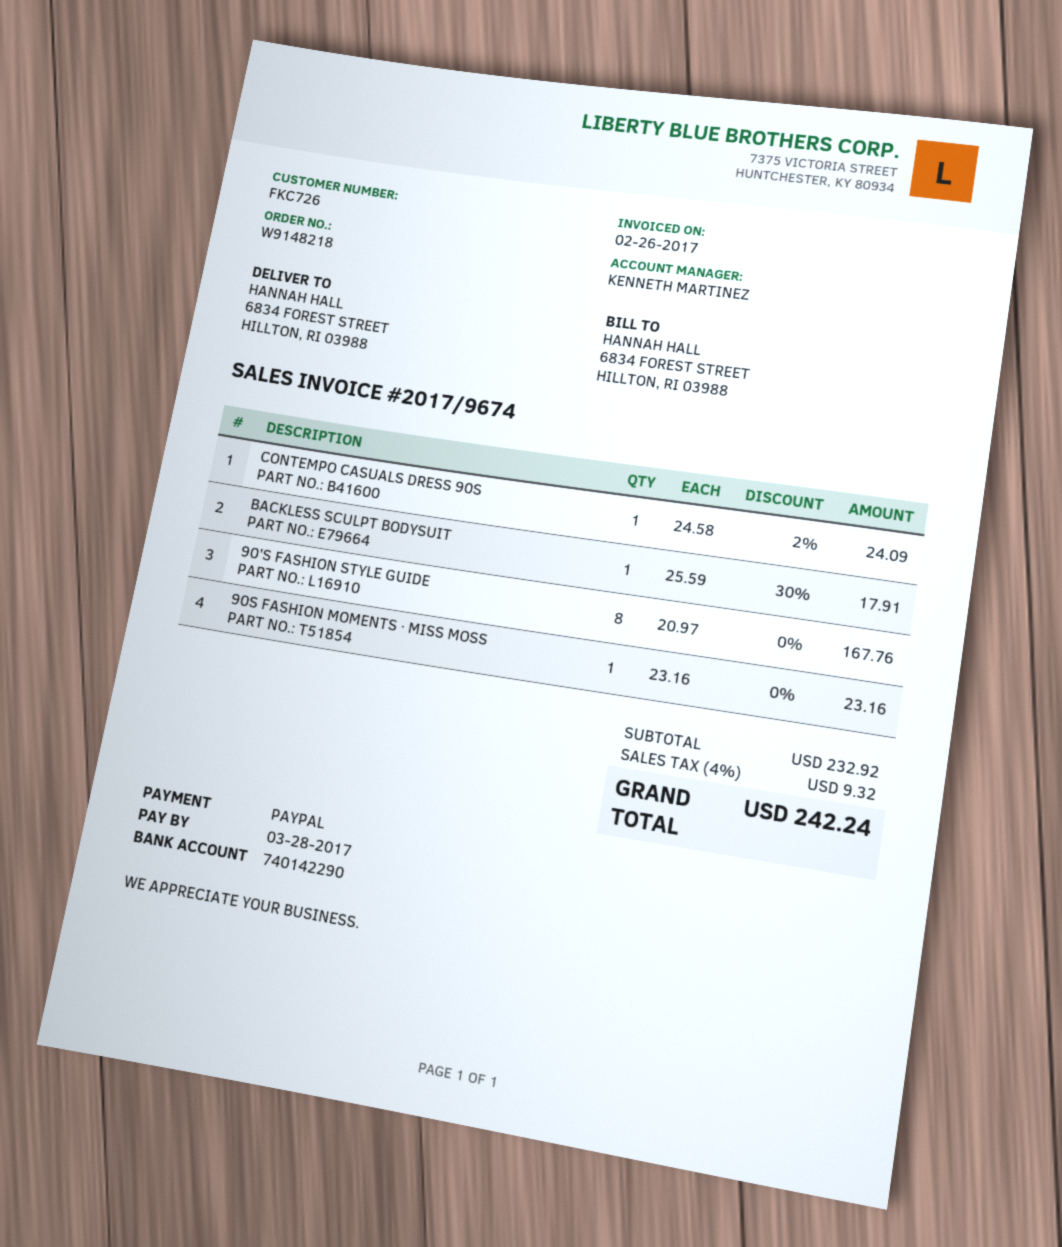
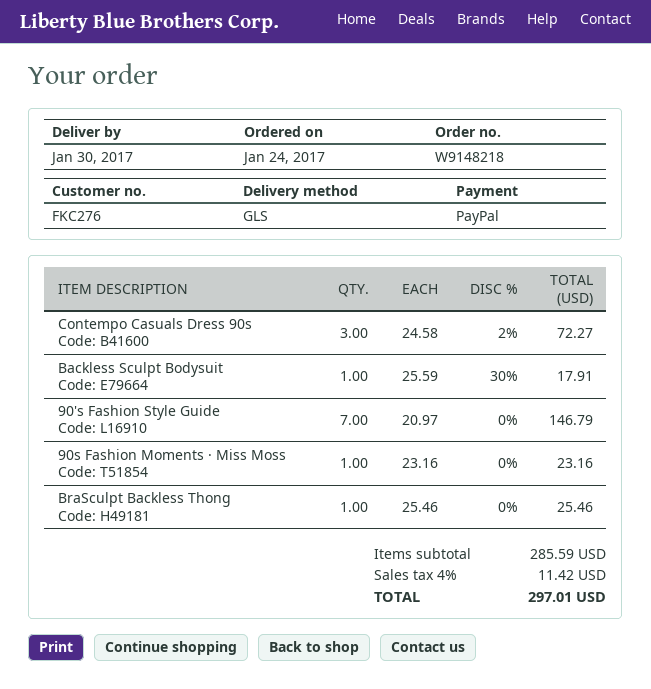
customer number: FKC726 -> FKC276
CONTEMPO CASUALS DRESS 90S: 1 x 24.58 - 2% = 24.09 -> 3 x 24.58 - 2% = 72.27
90'S FASHION STYLE GUIDE: 8 x 20.97 = 167.76 -> 7 x 20.97 = 146.79
BraSculpt Backless Thong: none -> 1 x 25.46 = 25.46
subtotal: 232.92 -> 285.59
tax: 4% = 9.32 -> 4% = 11.42
total: 242.24 -> 297.01

